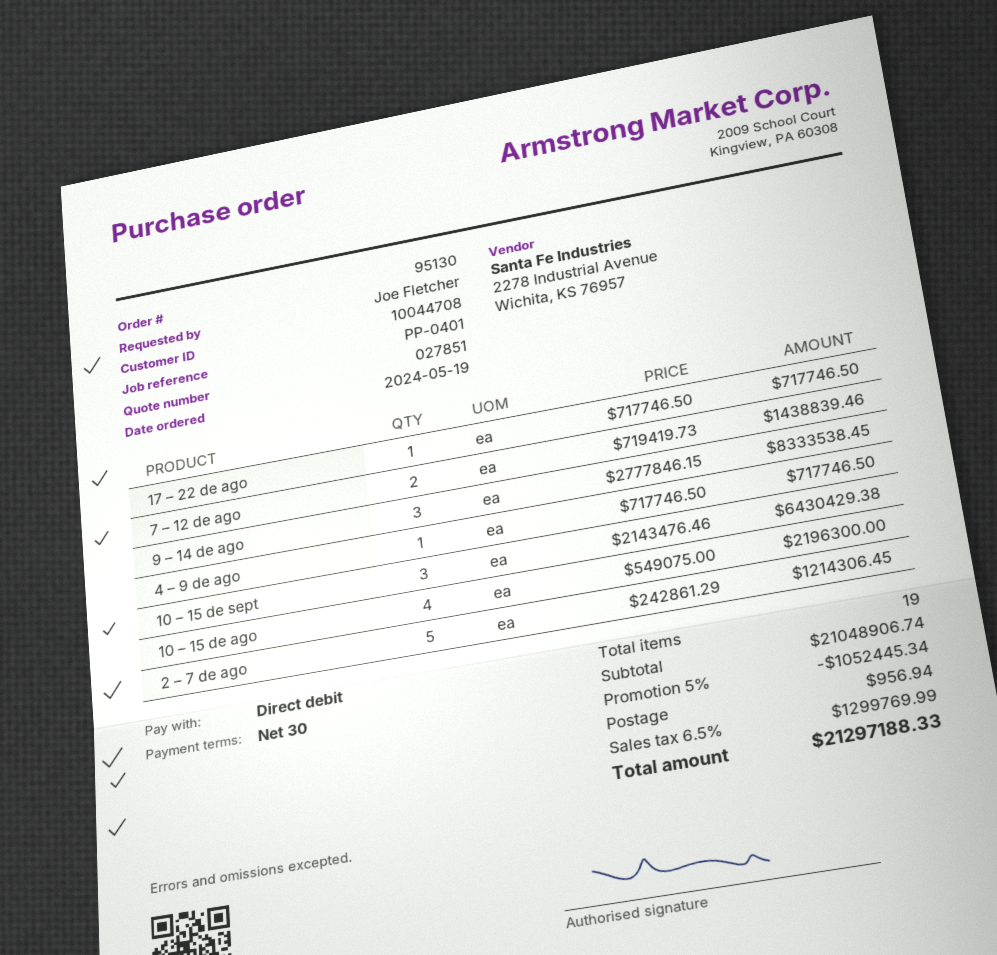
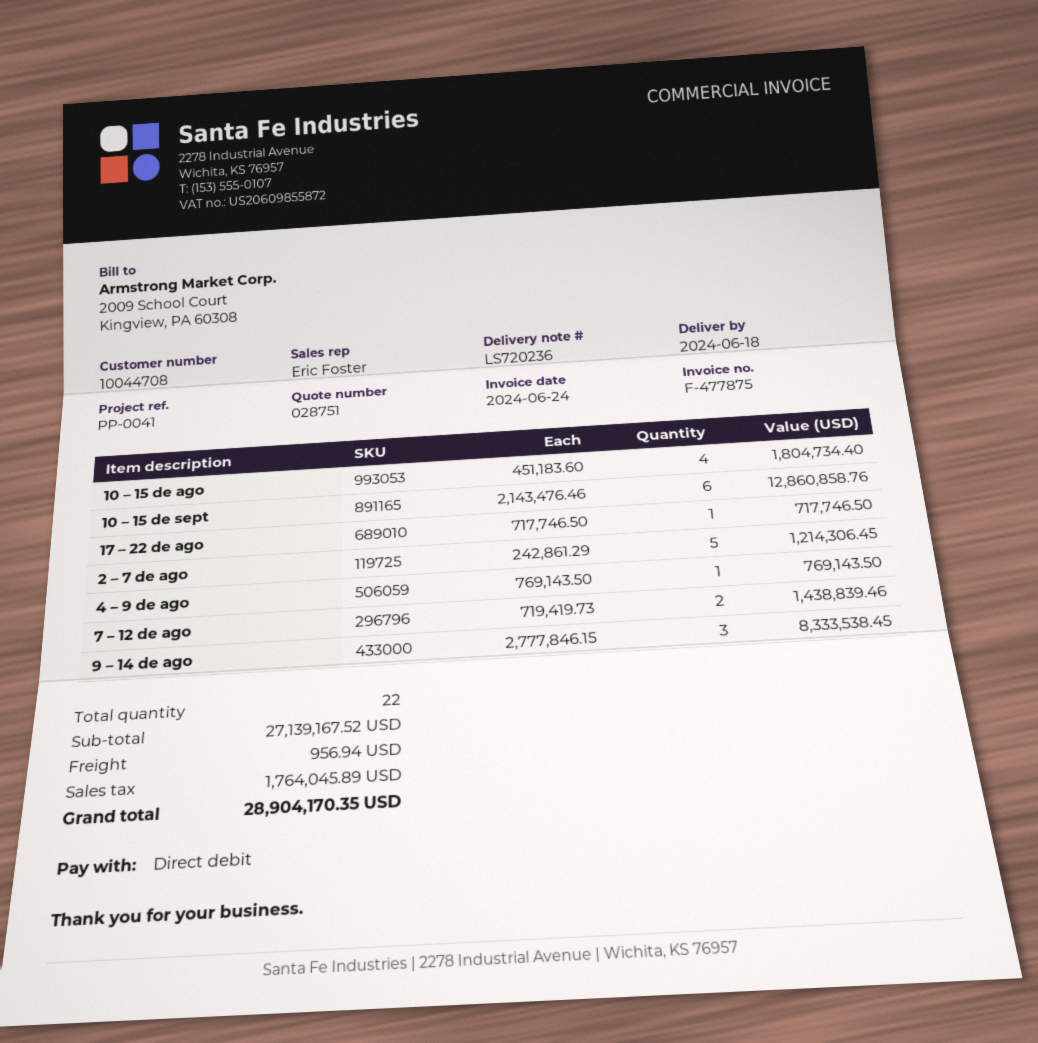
quote number: 027851 -> 028751
reference: PP-0401 -> PP-0041
4 – 9 de ago: 1 x 717746.50 = 717746.50 -> 1 x 769143.50 = 769143.50
10 – 15 de sept: 3 x 2143476.46 = 6430429.38 -> 6 x 2143476.46 = 12860858.76
10 – 15 de ago: 4 x 549075.00 = 2196300.00 -> 4 x 451183.60 = 1804734.40
total quantity: 19 -> 22
subtotal: 21048906.74 -> 27139167.52
discount: 5% = 1052445.34 -> none
tax: 1299769.99 -> 1764045.89
total: 21297188.33 -> 28904170.35

